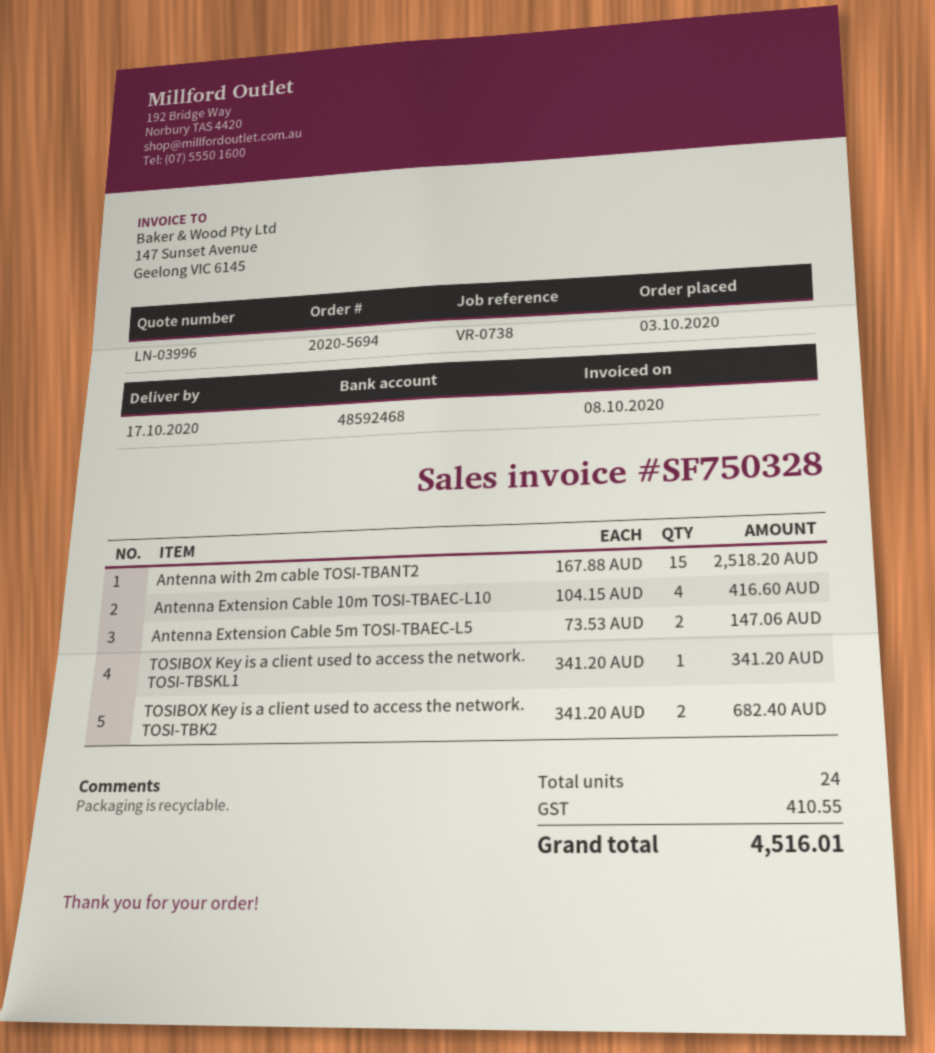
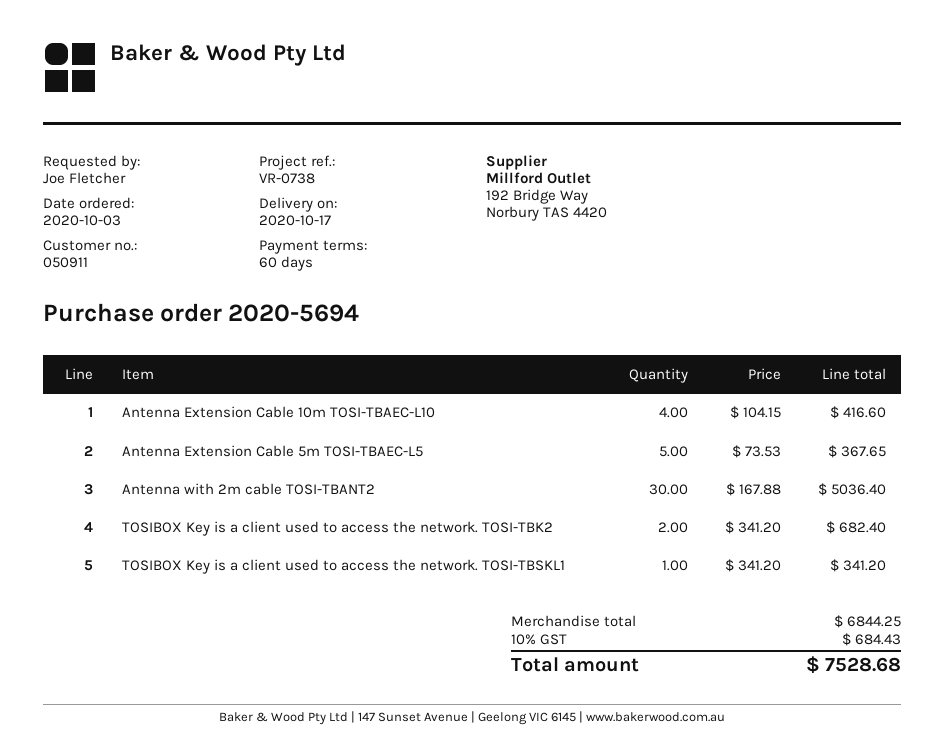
Antenna with 2m cable TOSI-TBANT2: 15 x 167.88 = 2518.20 -> 30 x 167.88 = 5036.40
Antenna Extension Cable 5m TOSI-TBAEC-L5: 2 x 73.53 = 147.06 -> 5 x 73.53 = 367.65
tax: 410.55 -> 684.43
total: 4516.01 -> 7528.68

